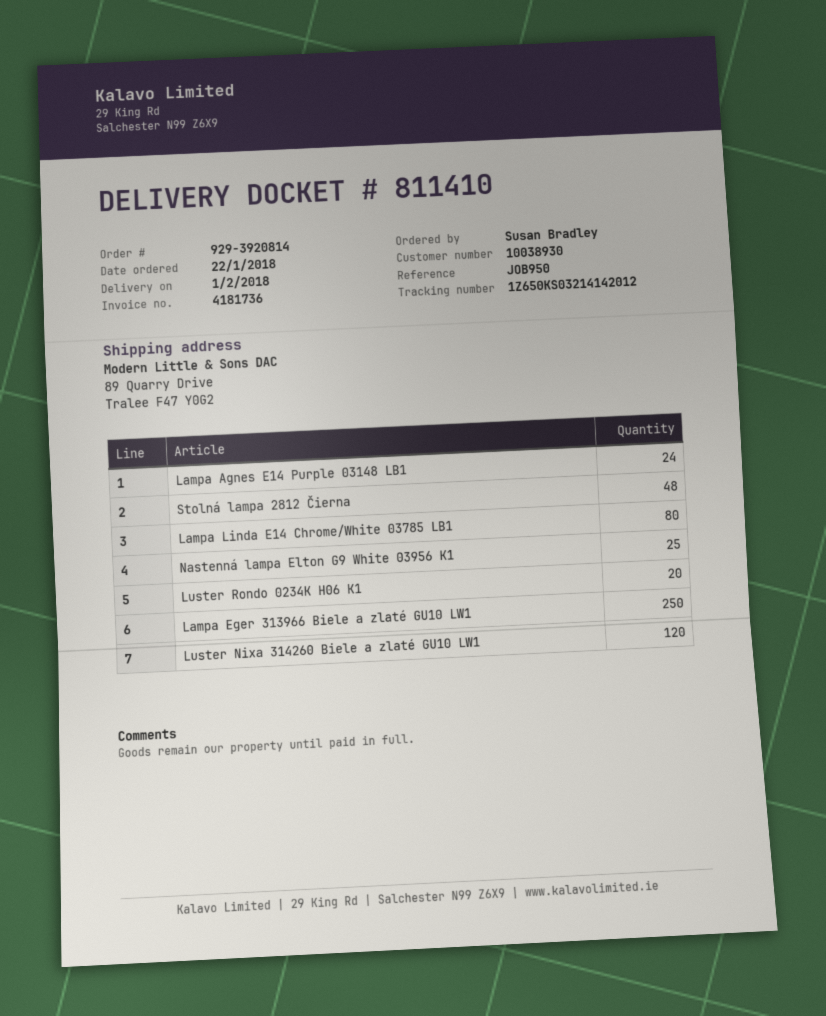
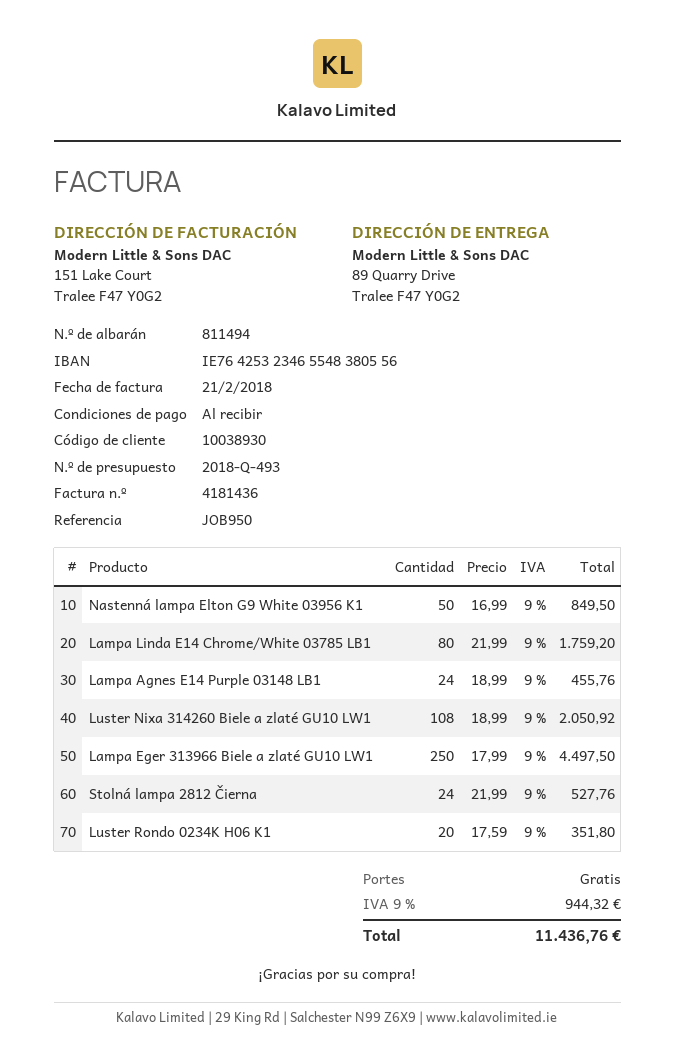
delivery note number: 811410 -> 811494
invoice number: 4181736 -> 4181436
Stolná lampa 2812 Čierna: 48 -> 24
Nastenná lampa Elton G9 White 03956 K1: 25 -> 50
Luster Nixa 314260 Biele a zlaté GU10 LW1: 120 -> 108

